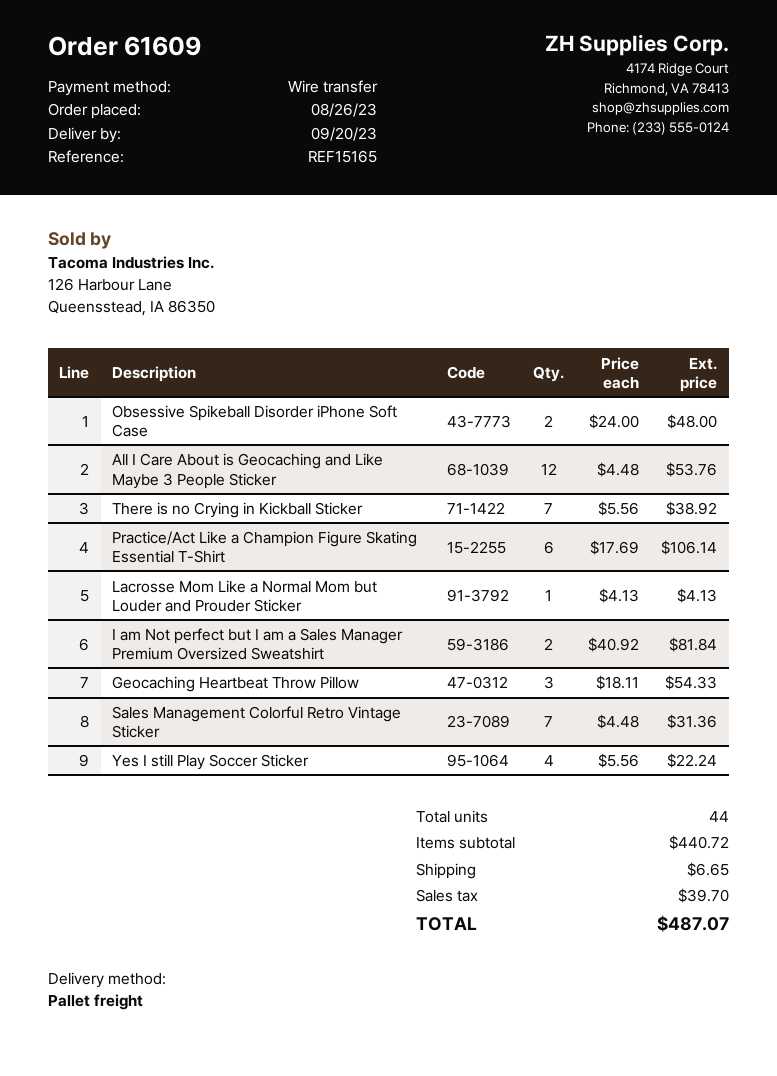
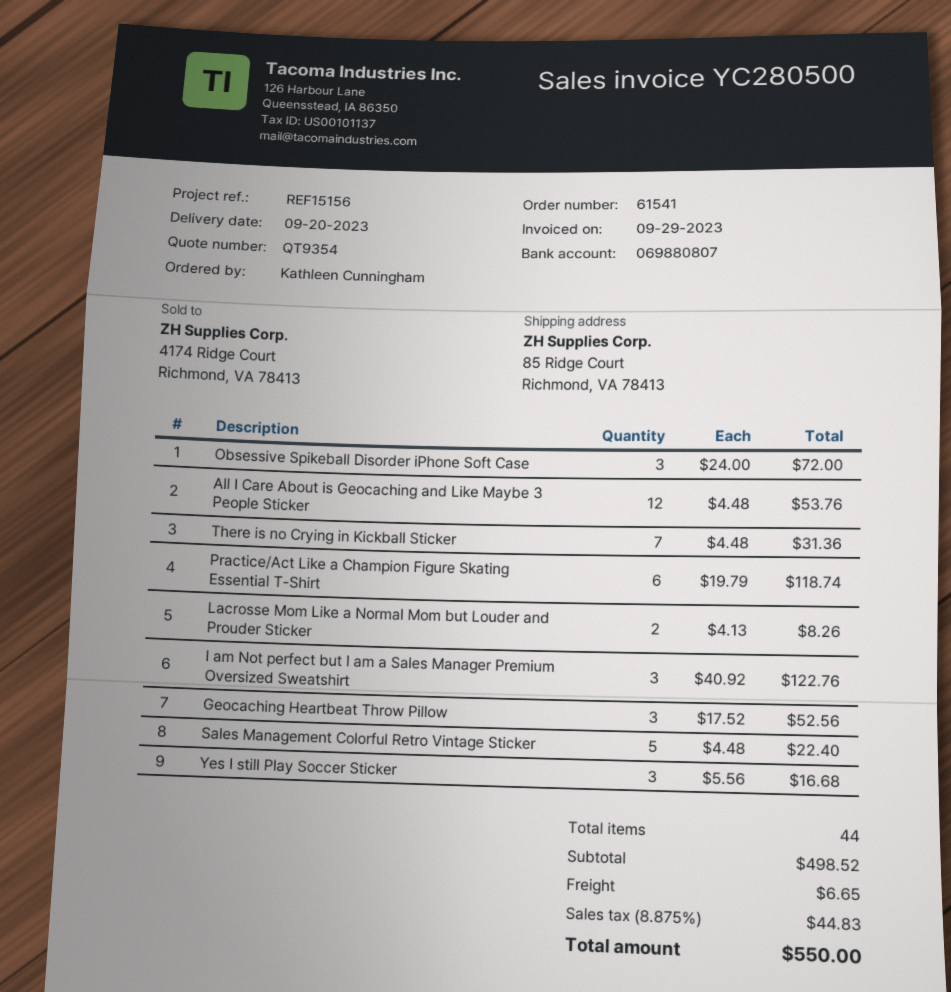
order number: 61609 -> 61541
reference: REF15165 -> REF15156
Obsessive Spikeball Disorder iPhone Soft Case: 2 x 24.00 = 48.00 -> 3 x 24.00 = 72.00
There is no Crying in Kickball Sticker: 7 x 5.56 = 38.92 -> 7 x 4.48 = 31.36
Practice/Act Like a Champion Figure Skating Essential T-Shirt: 6 x 17.69 = 106.14 -> 6 x 19.79 = 118.74
Lacrosse Mom Like a Normal Mom but Louder and Prouder Sticker: 1 x 4.13 = 4.13 -> 2 x 4.13 = 8.26
I am Not perfect but I am a Sales Manager Premium Oversized Sweatshirt: 2 x 40.92 = 81.84 -> 3 x 40.92 = 122.76
Geocaching Heartbeat Throw Pillow: 3 x 18.11 = 54.33 -> 3 x 17.52 = 52.56
Sales Management Colorful Retro Vintage Sticker: 7 x 4.48 = 31.36 -> 5 x 4.48 = 22.40
Yes I still Play Soccer Sticker: 4 x 5.56 = 22.24 -> 3 x 5.56 = 16.68
subtotal: 440.72 -> 498.52
tax: 39.70 -> 44.83
total: 487.07 -> 550.00

